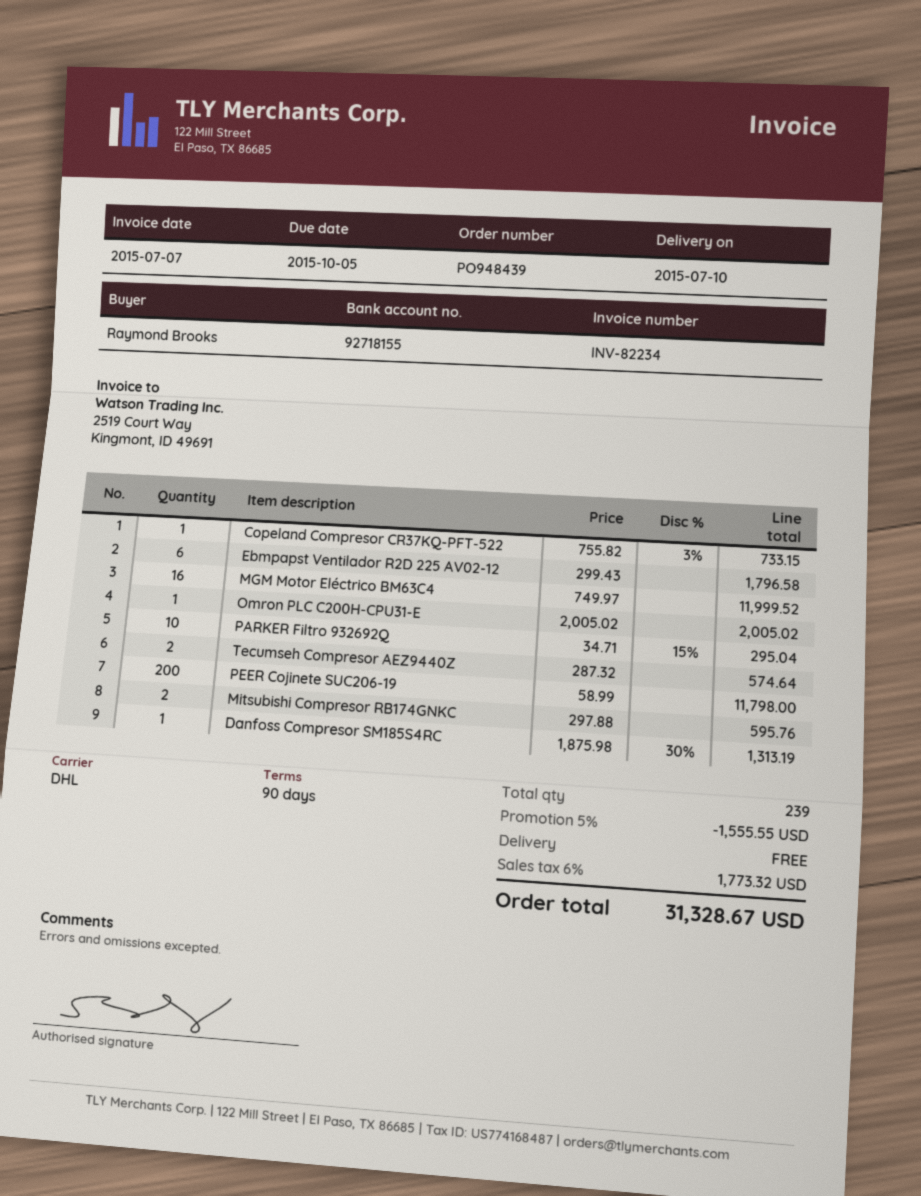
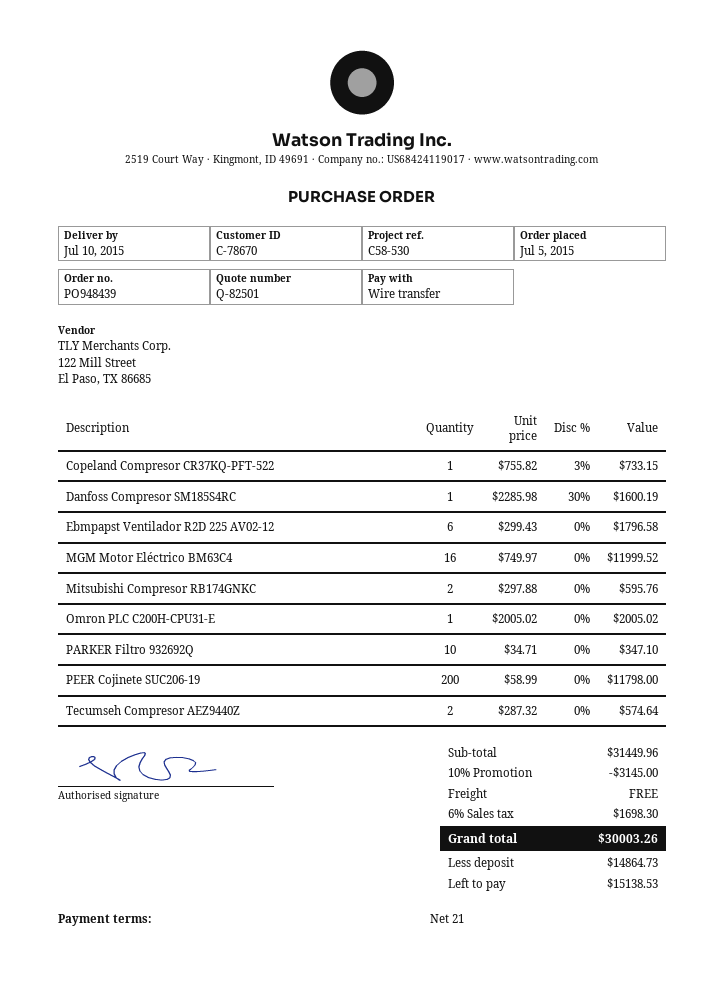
payment terms: 90 days -> 21 days
PARKER Filtro 932692Q: 10 x 34.71 - 15% = 295.04 -> 10 x 34.71 = 347.10
Danfoss Compresor SM185S4RC: 1 x 1875.98 - 30% = 1313.19 -> 1 x 2285.98 - 30% = 1600.19
discount: 5% = 1555.55 -> 10% = 3145.00
tax: 6% = 1773.32 -> 6% = 1698.30
total: 31328.67 -> 30003.26

